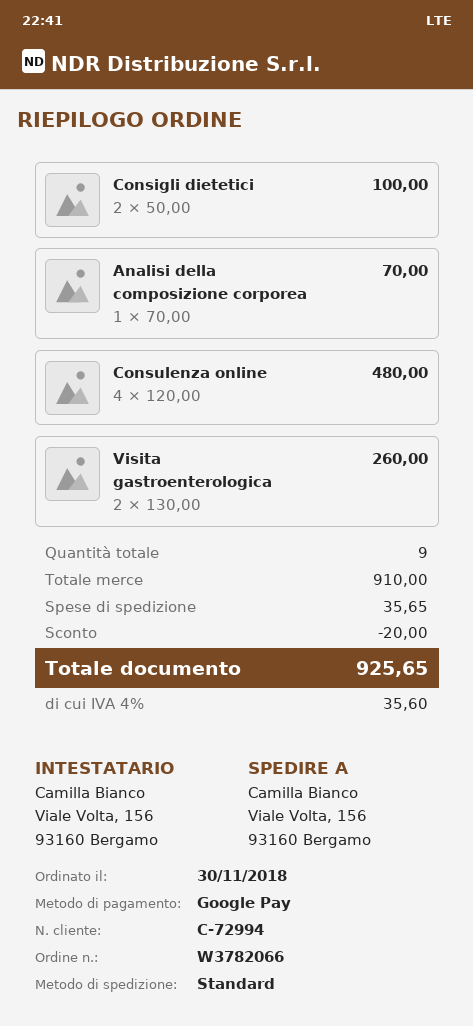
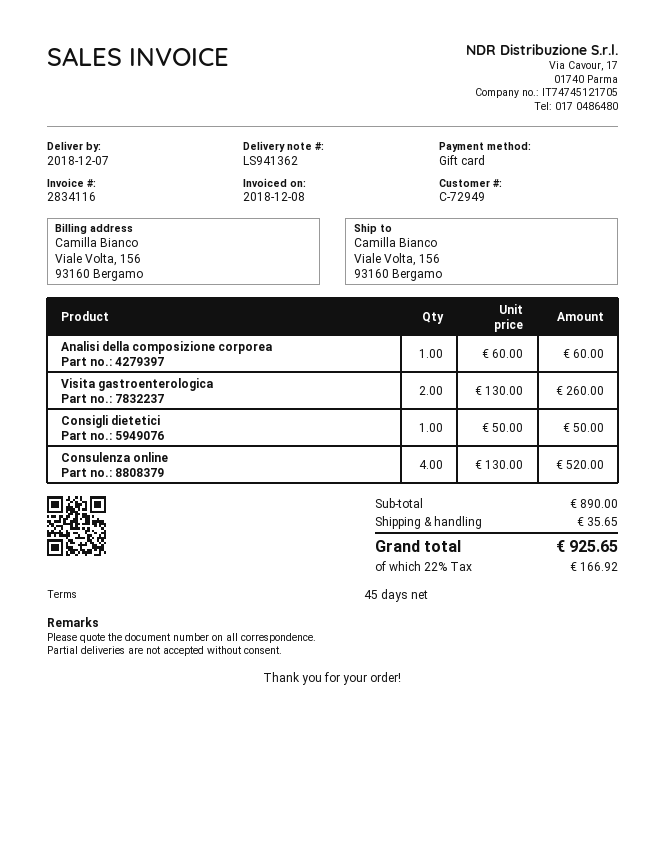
customer number: C-72994 -> C-72949
payment method: Google Pay -> gift card
Consigli dietetici: 2 x 50.00 = 100.00 -> 1 x 50.00 = 50.00
Analisi della composizione corporea: 1 x 70.00 = 70.00 -> 1 x 60.00 = 60.00
Consulenza online: 4 x 120.00 = 480.00 -> 4 x 130.00 = 520.00
subtotal: 910.00 -> 890.00
discount: 20.00 -> none
tax: 4% = 35.60 -> 22% = 166.92

